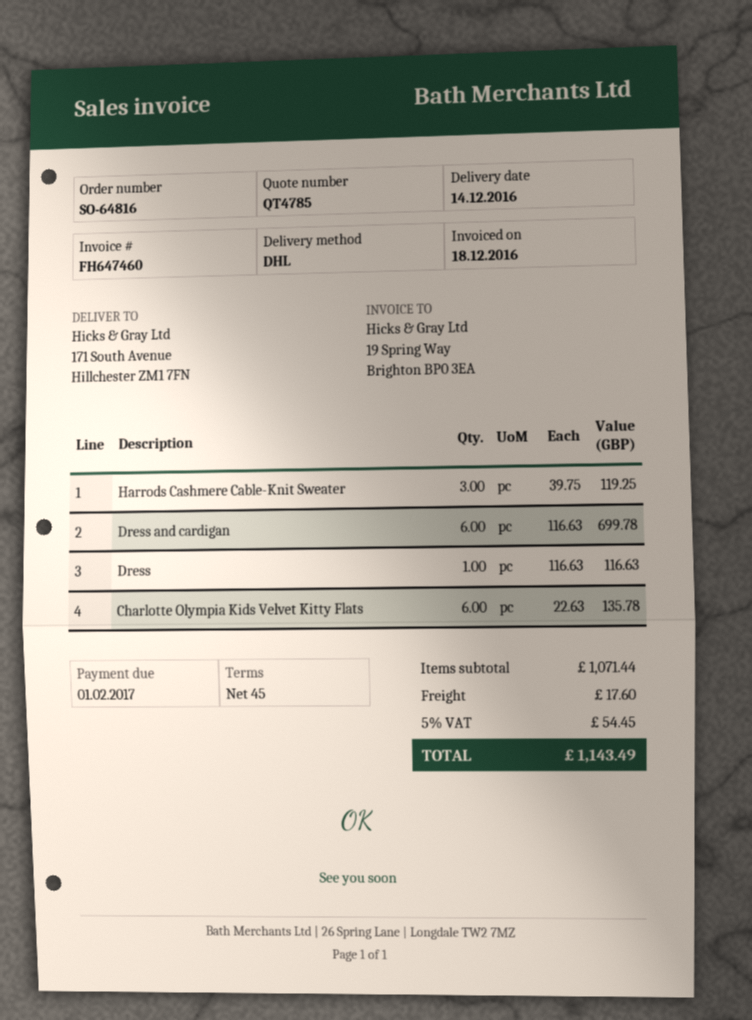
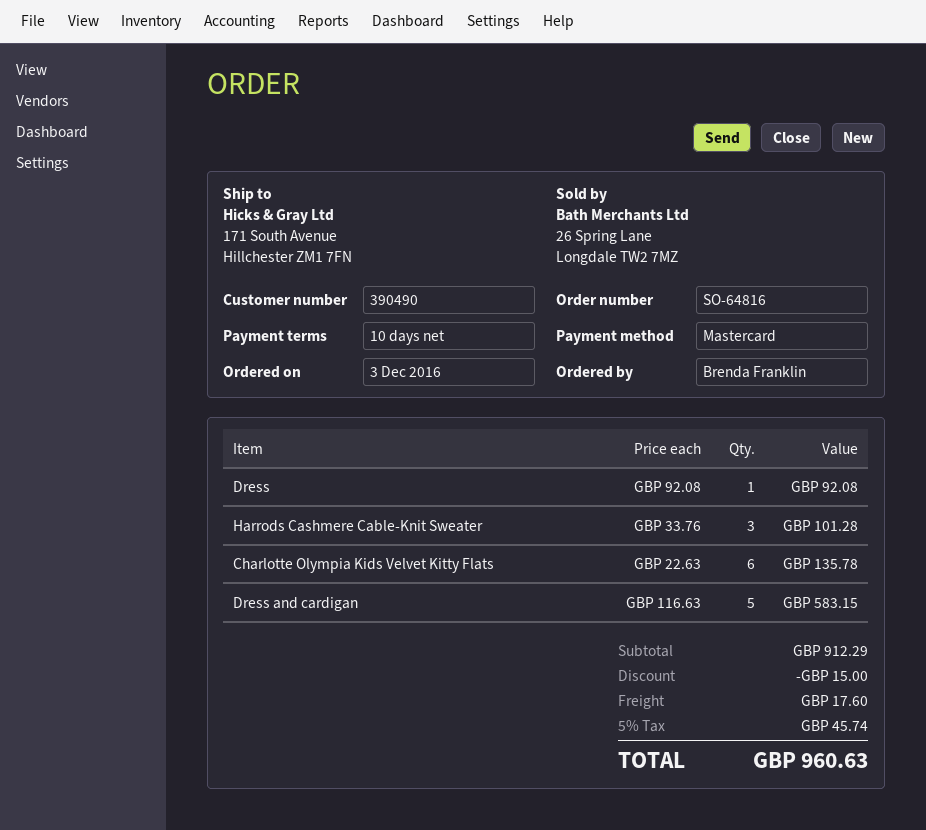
payment terms: 45 days -> 10 days
Harrods Cashmere Cable-Knit Sweater: 3 x 39.75 = 119.25 -> 3 x 33.76 = 101.28
Dress and cardigan: 6 x 116.63 = 699.78 -> 5 x 116.63 = 583.15
Dress: 1 x 116.63 = 116.63 -> 1 x 92.08 = 92.08
subtotal: 1071.44 -> 912.29
discount: none -> 15.00
tax: 5% = 54.45 -> 5% = 45.74
total: 1143.49 -> 960.63

